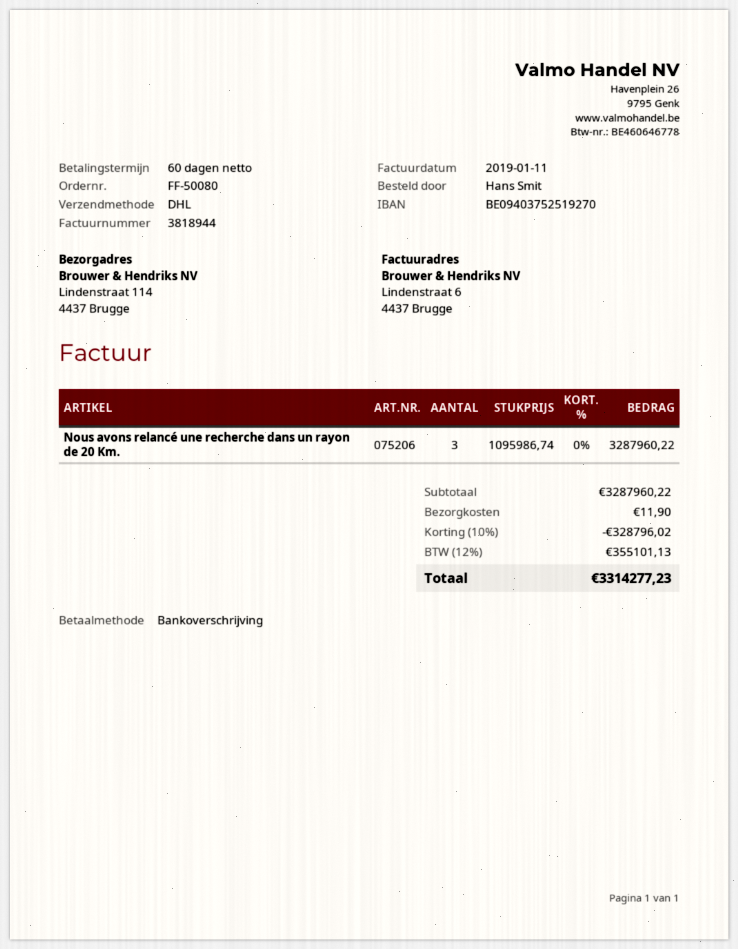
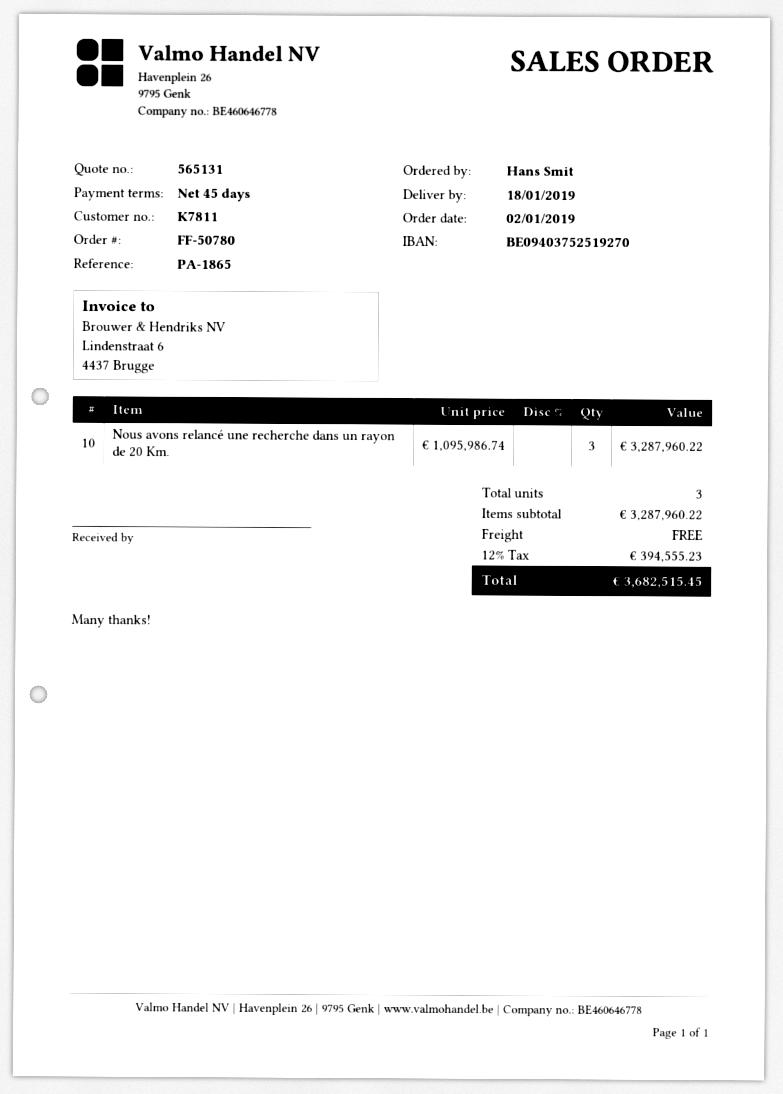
order number: FF-50080 -> FF-50780
payment terms: 60 days -> 45 days
discount: 10% = 328796.02 -> none
shipping: 11.90 -> 0.00
tax: 12% = 355101.13 -> 12% = 394555.23
total: 3314277.23 -> 3682515.45

